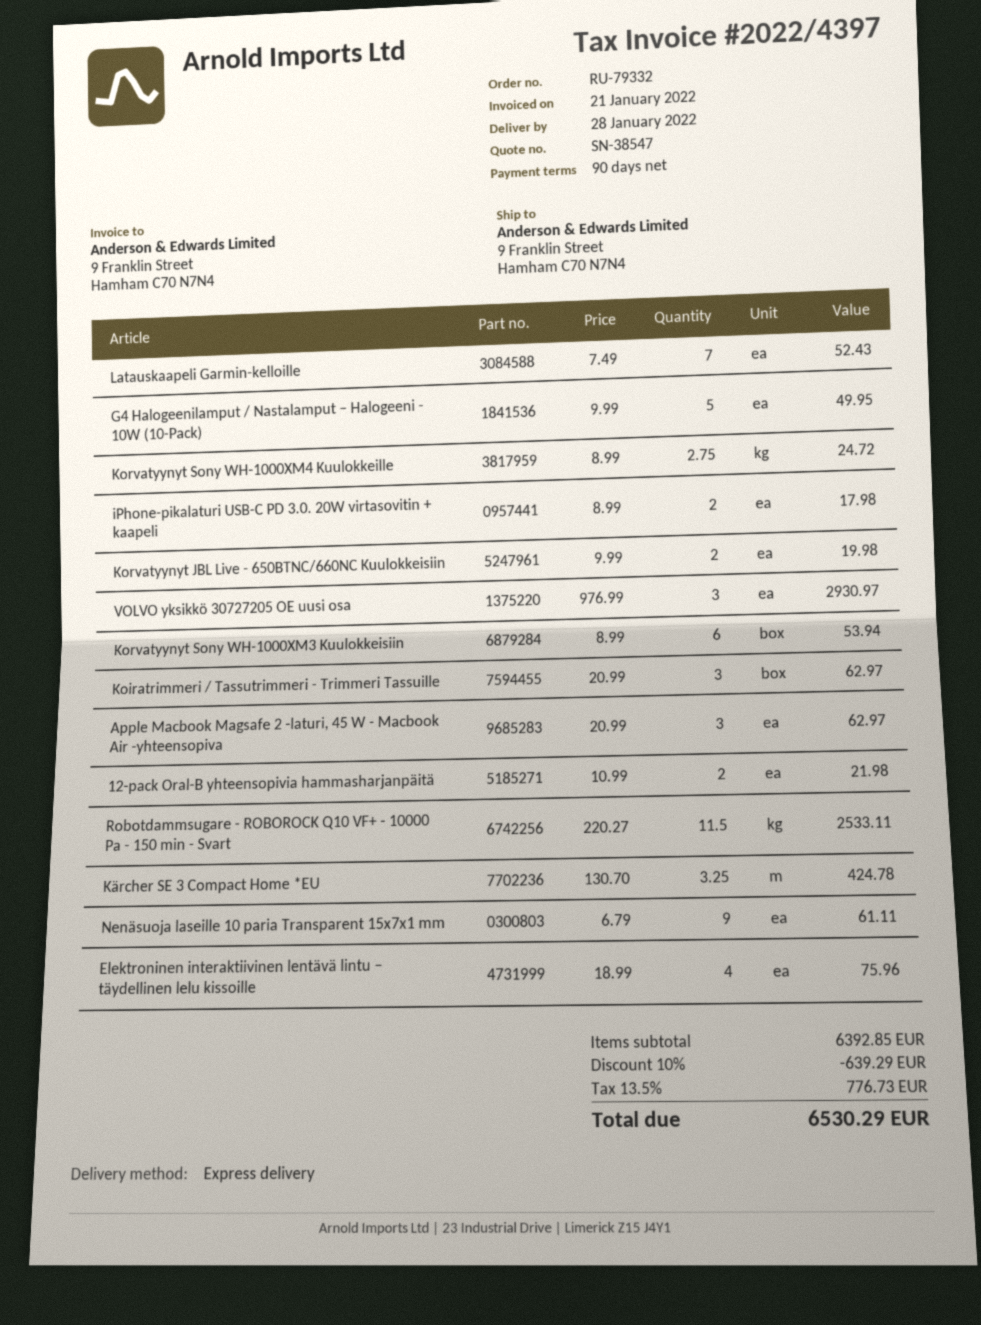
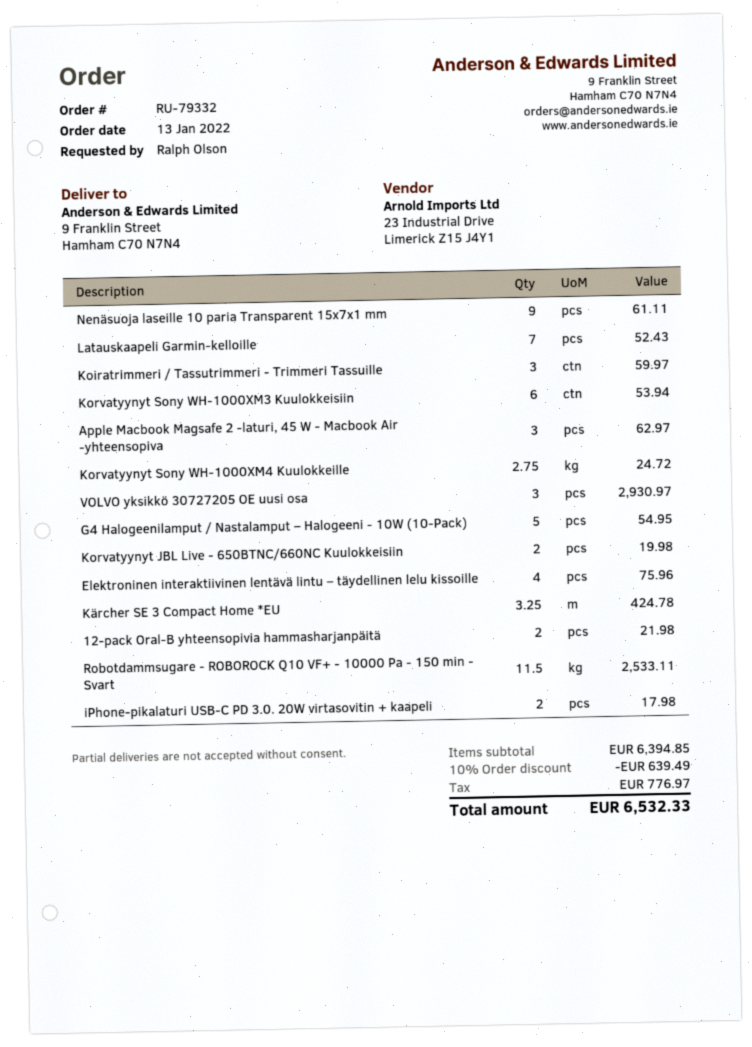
G4 Halogeenilamput / Nastalamput – Halogeeni - 10W (10-Pack): 5 for 49.95 -> 5 for 54.95
Koiratrimmeri / Tassutrimmeri - Trimmeri Tassuille: 3 for 62.97 -> 3 for 59.97
subtotal: 6392.85 -> 6394.85
discount: 10% = 639.29 -> 10% = 639.49
tax: 776.73 -> 776.97
total: 6530.29 -> 6532.33

